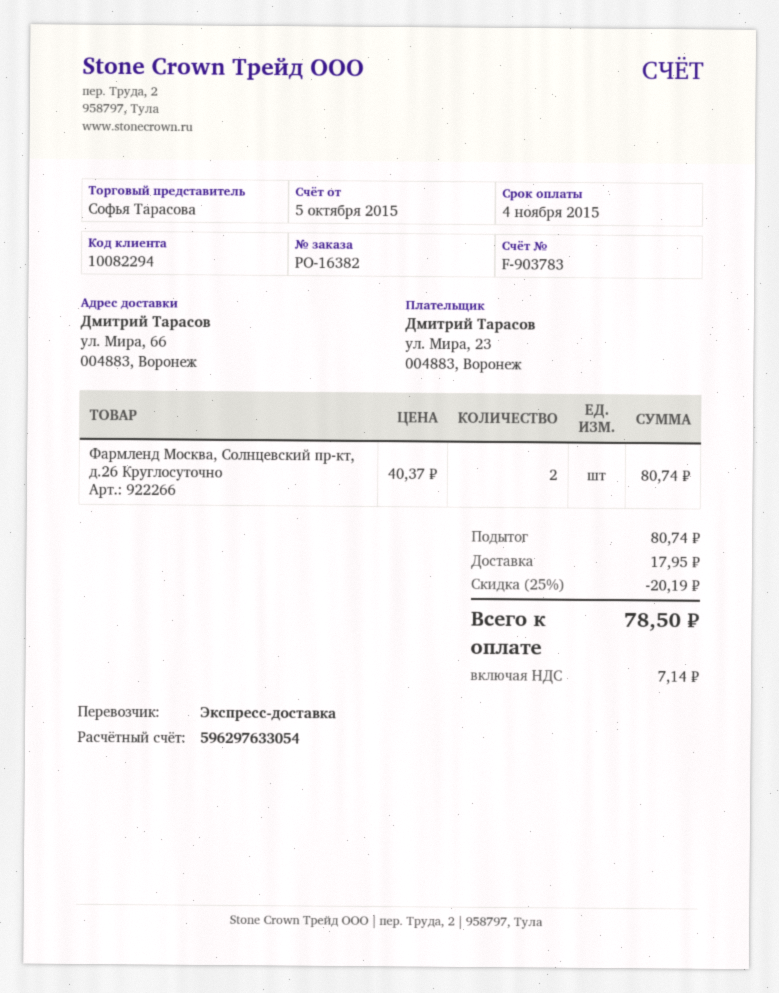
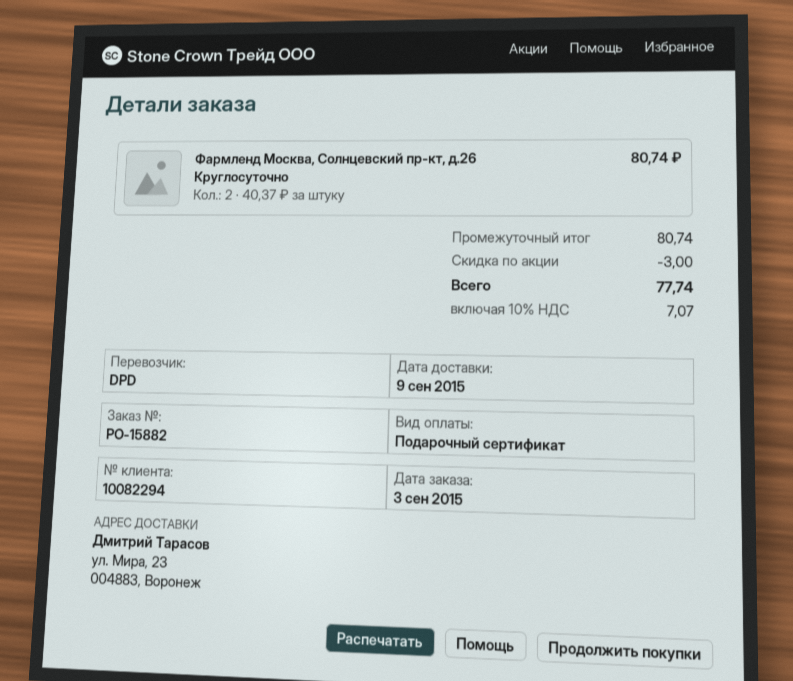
order number: PO-16382 -> PO-15882
shipping method: express -> DPD
ship to: ул. Мира, 66, 004883, Воронеж -> ул. Мира, 23, 004883, Воронеж
discount: 20.19 -> 3.00
shipping: 17.95 -> none
tax: 7.14 -> 7.07
total: 78.50 -> 77.74

